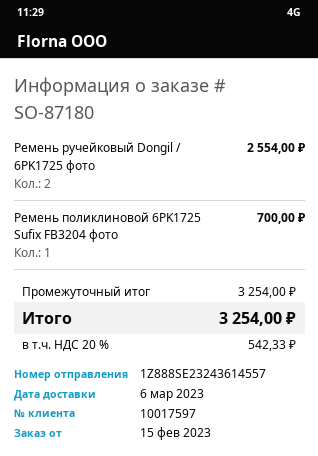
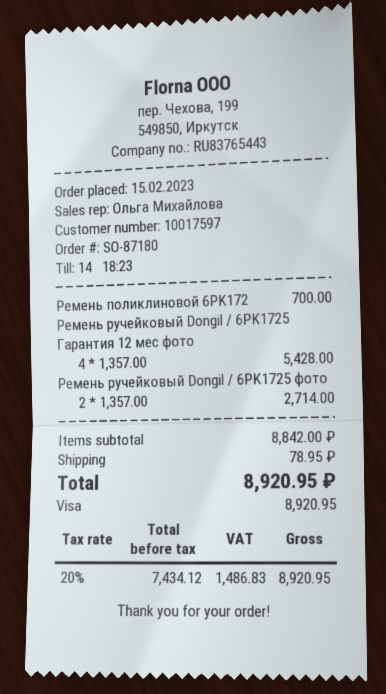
Ремень ручейковый Dongil / 6PK1725 фото: 2 for 2554.00 -> 2 for 2714.00
Ремень ручейковый Dongil / 6PK1725 Гарантия 12 мес фото: none -> 4 for 5428.00
subtotal: 3254.00 -> 8842.00
shipping: none -> 78.95
tax: 20% = 542.33 -> 20% = 1486.83
total: 3254.00 -> 8920.95

